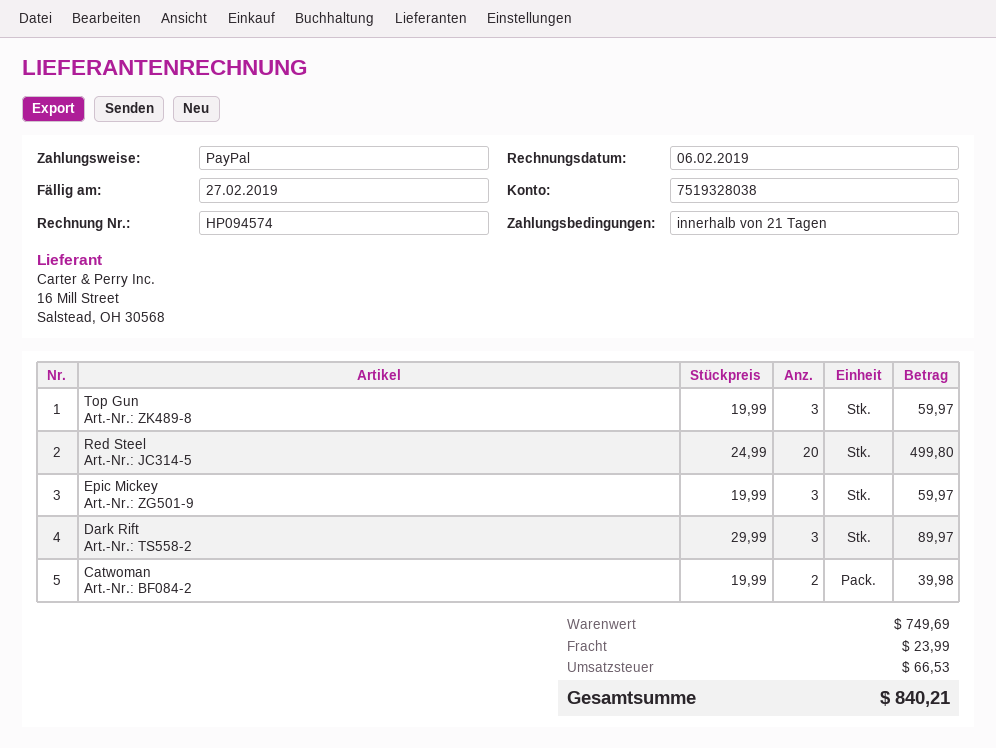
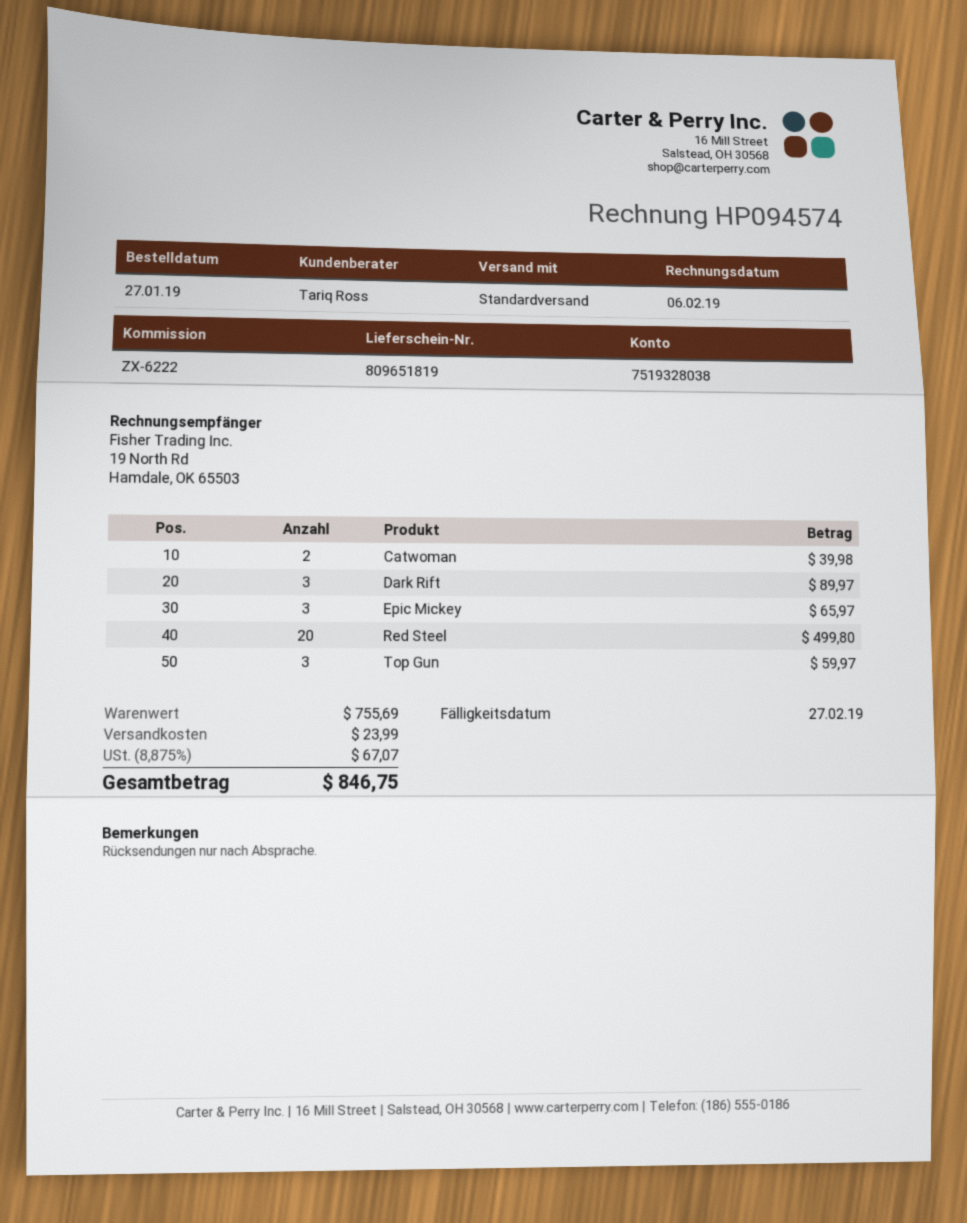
Epic Mickey: 3 for 59.97 -> 3 for 65.97
subtotal: 749.69 -> 755.69
tax: 66.53 -> 67.07
total: 840.21 -> 846.75

